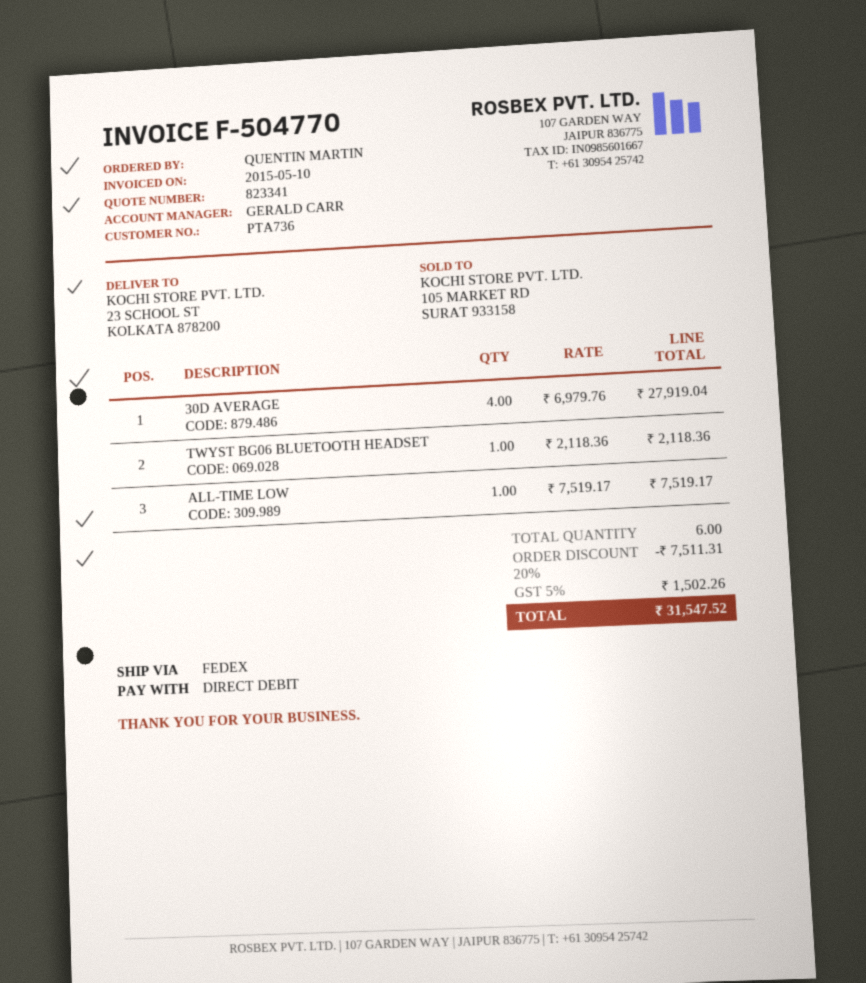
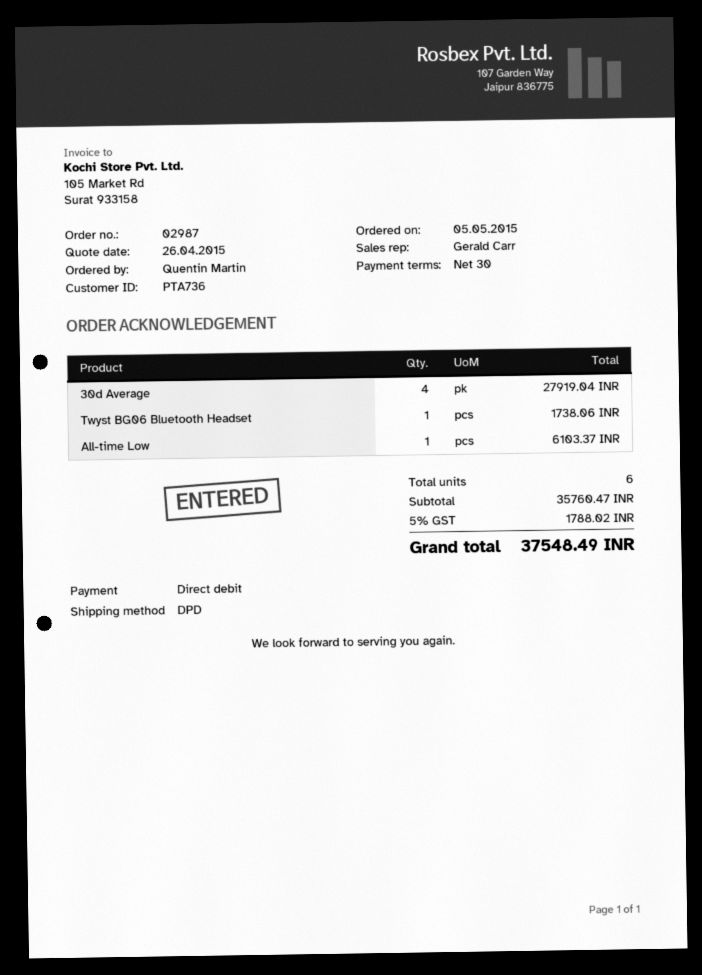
shipping method: FedEx -> DPD
TWYST BG06 BLUETOOTH HEADSET: 1 for 2118.36 -> 1 for 1738.06
ALL-TIME LOW: 1 for 7519.17 -> 1 for 6103.37
discount: 20% = 7511.31 -> none
tax: 5% = 1502.26 -> 5% = 1788.02
total: 31547.52 -> 37548.49

